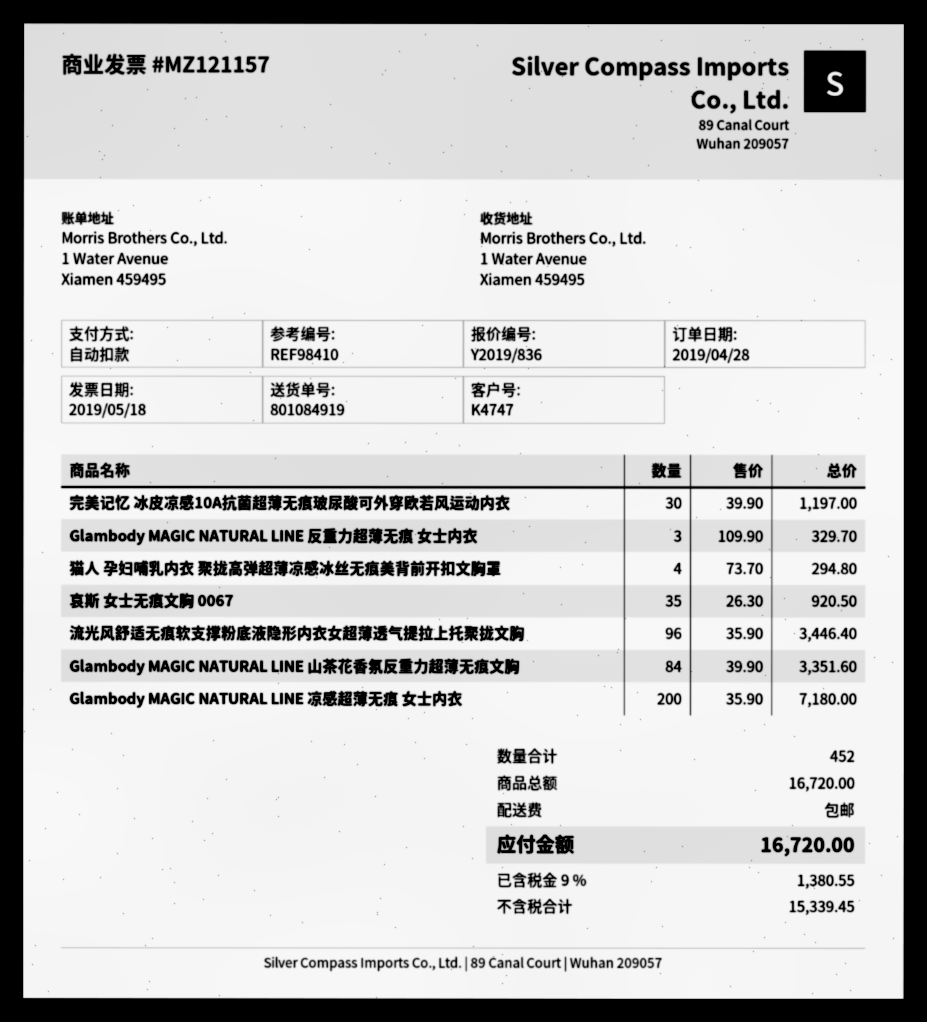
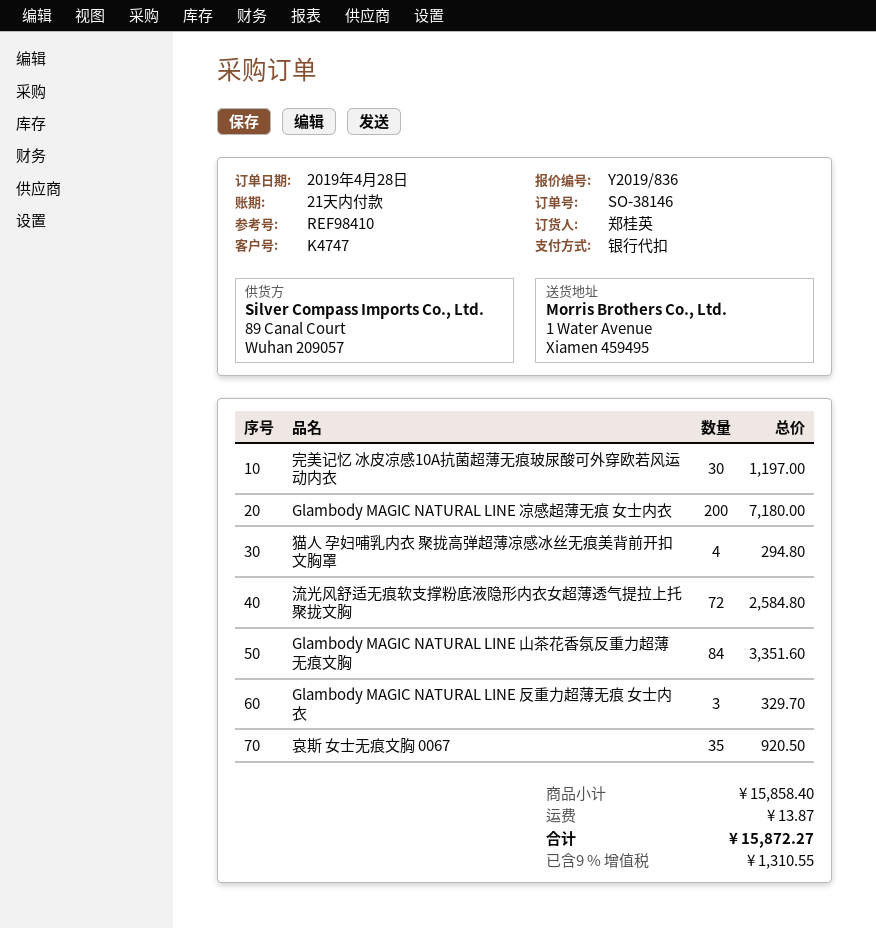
流光风舒适无痕软支撑粉底液隐形内衣女超薄透气提拉上托聚拢文胸: 96 for 3446.40 -> 72 for 2584.80
subtotal: 16720.00 -> 15858.40
shipping: 0.00 -> 13.87
tax: 9% = 1380.55 -> 9% = 1310.55
total: 16720.00 -> 15872.27

